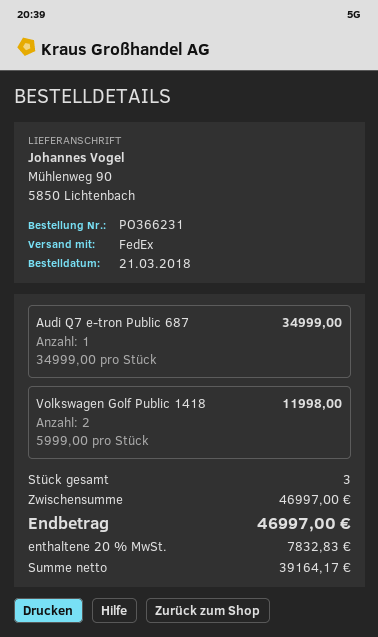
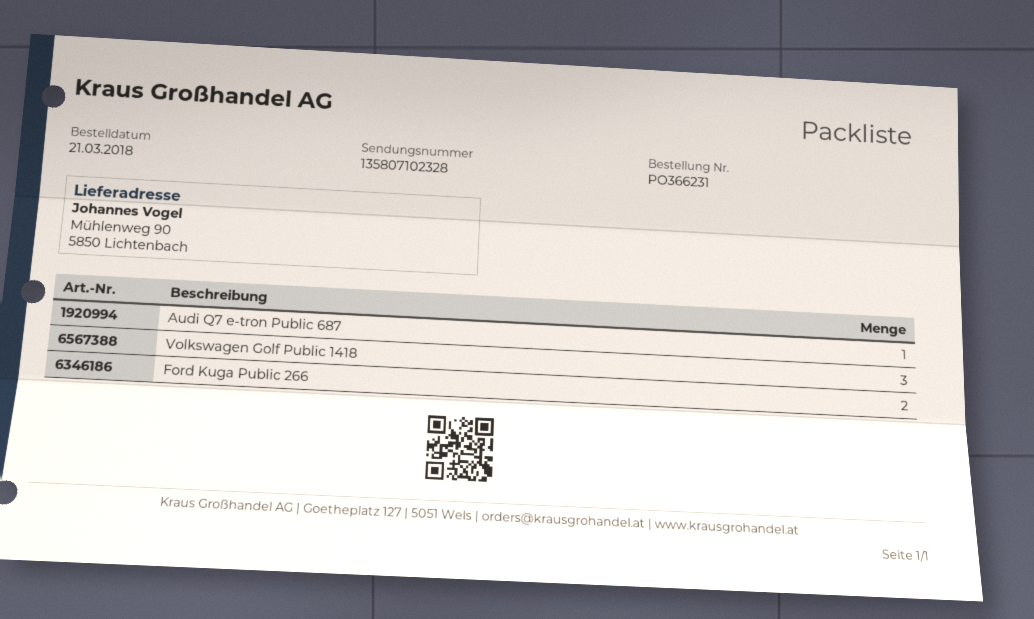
Volkswagen Golf Public 1418: 2 -> 3
Ford Kuga Public 266: none -> 2

